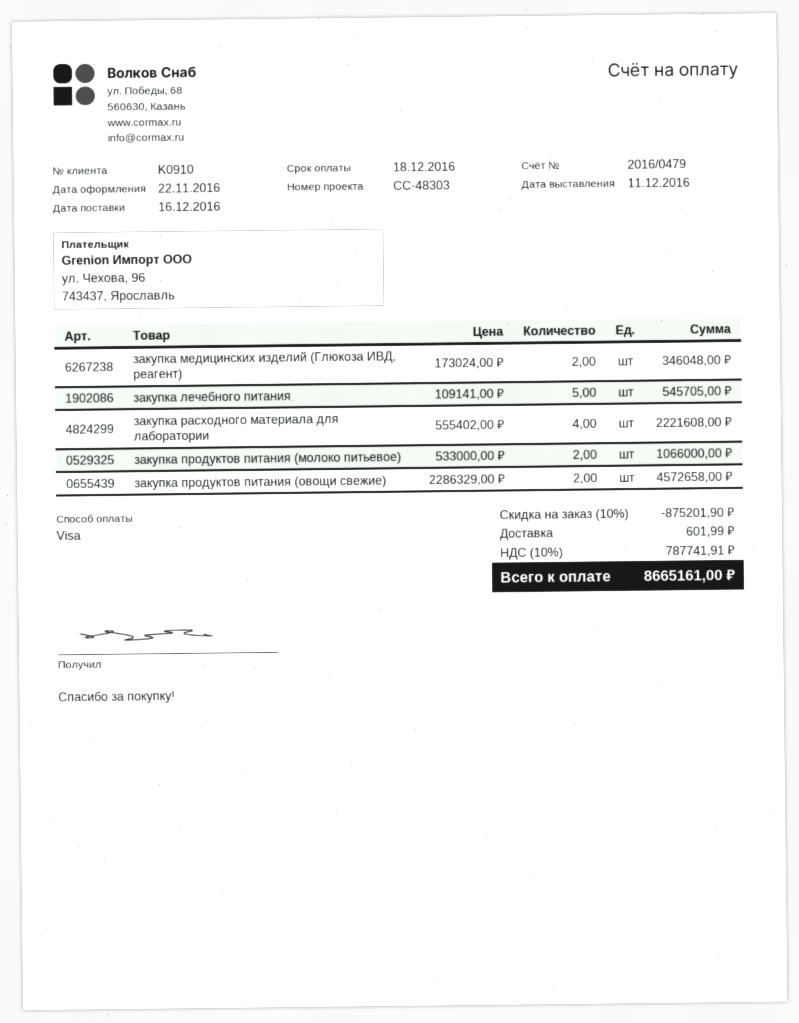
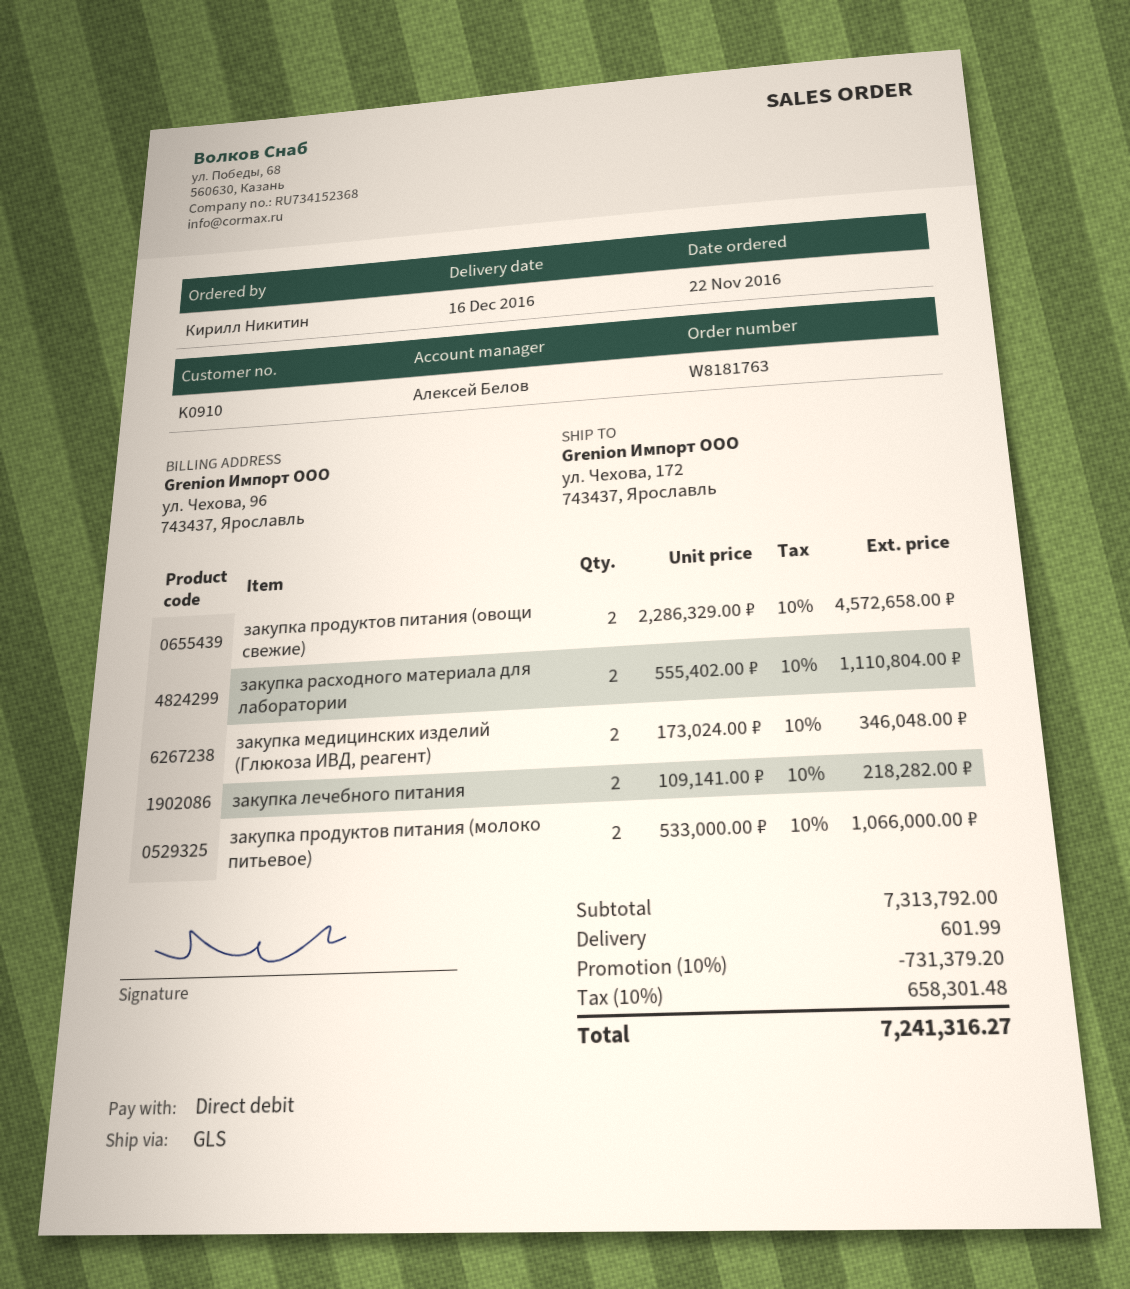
payment method: Visa -> direct debit
закупка лечебного питания: 5 x 109141.00 = 545705.00 -> 2 x 109141.00 = 218282.00
закупка расходного материала для лаборатории: 4 x 555402.00 = 2221608.00 -> 2 x 555402.00 = 1110804.00
discount: 10% = 875201.90 -> 10% = 731379.20
tax: 10% = 787741.91 -> 10% = 658301.48
total: 8665161.00 -> 7241316.27

